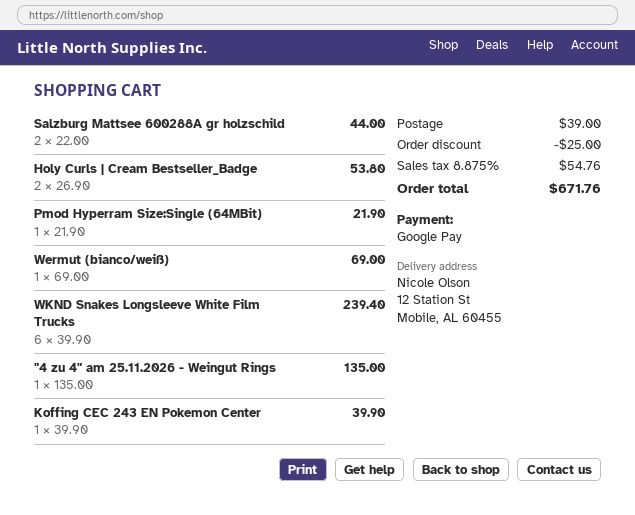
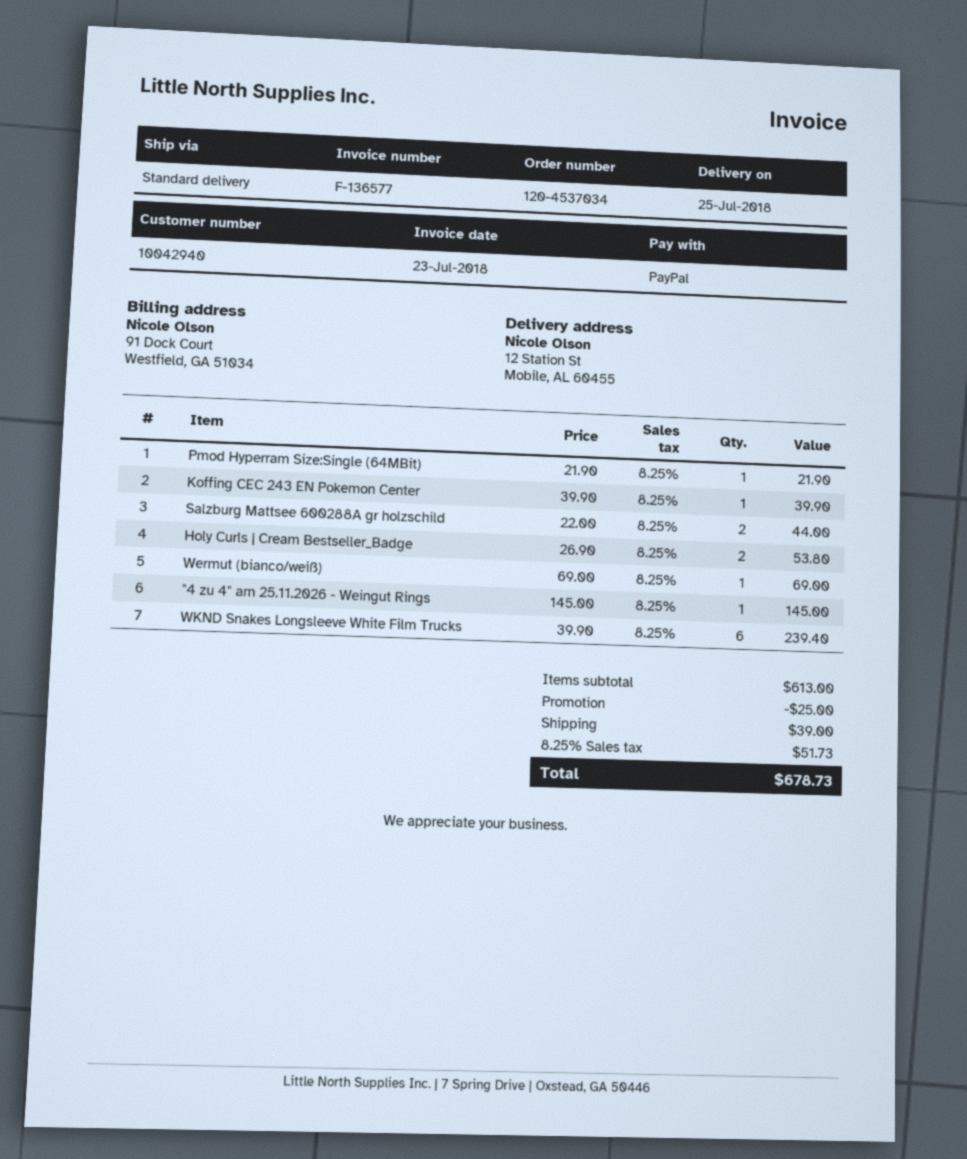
payment method: Google Pay -> PayPal
"4 zu 4" am 25.11.2026 - Weingut Rings: 1 x 135.00 = 135.00 -> 1 x 145.00 = 145.00
tax: 8.875% = 54.76 -> 8.25% = 51.73
total: 671.76 -> 678.73

